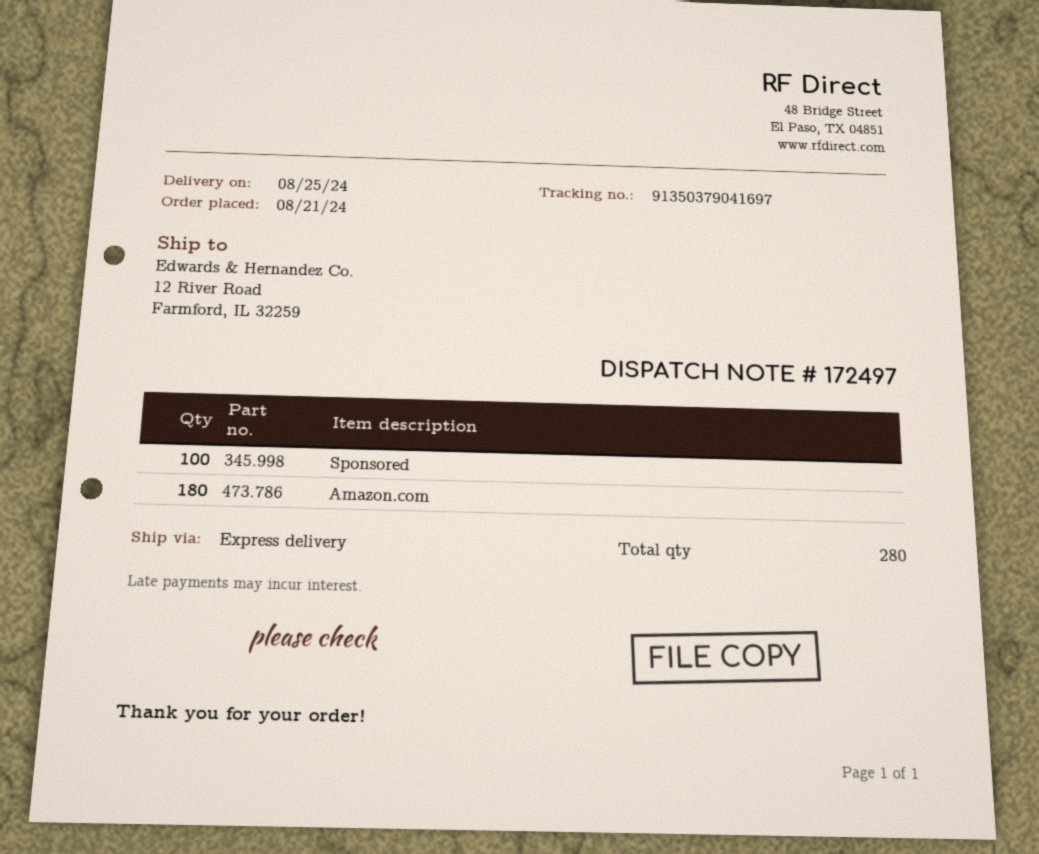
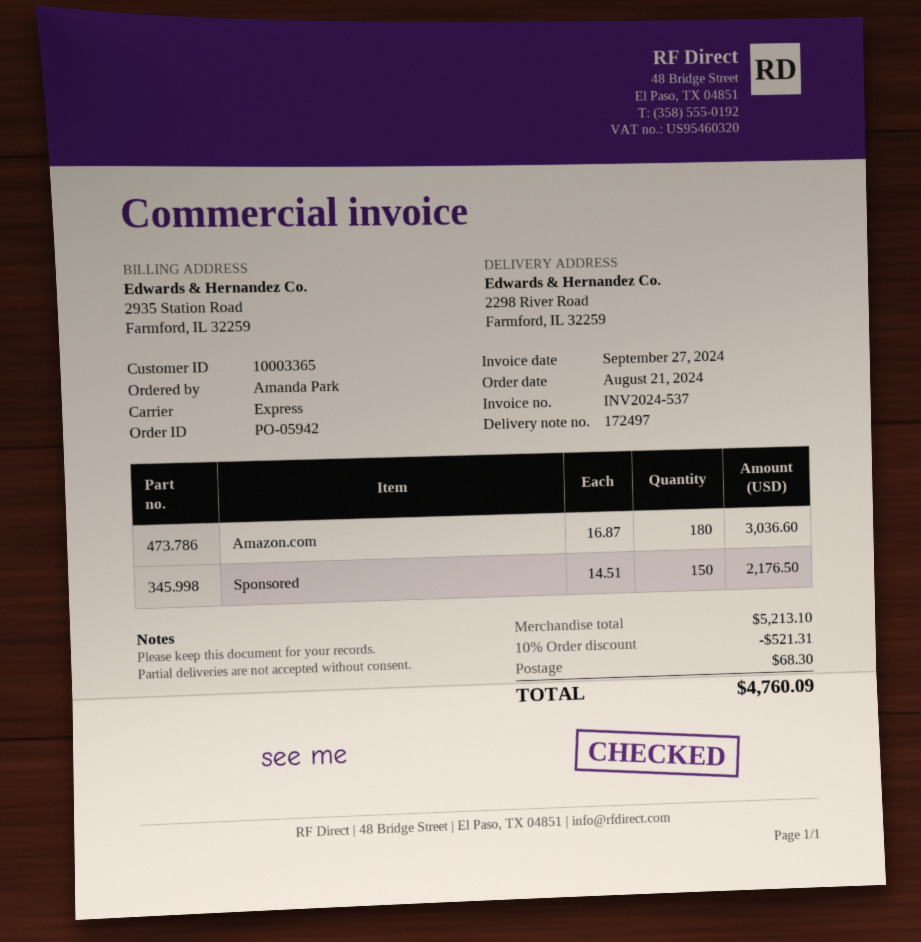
ship to: 12 River Road, Farmford, IL 32259 -> 2298 River Road, Farmford, IL 32259
Sponsored: 100 -> 150

